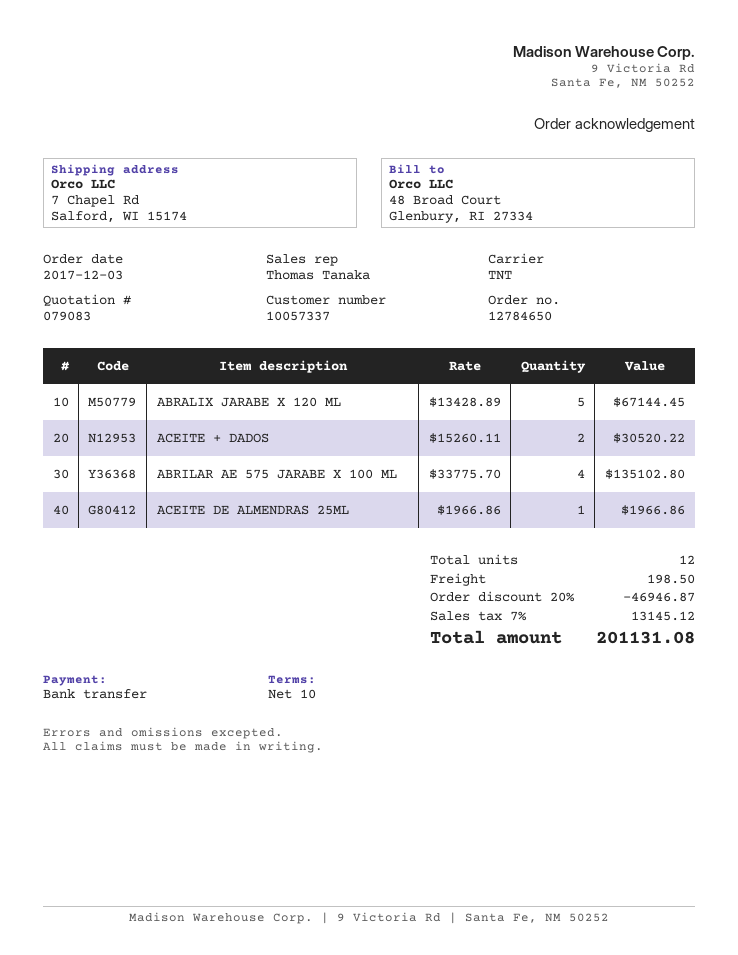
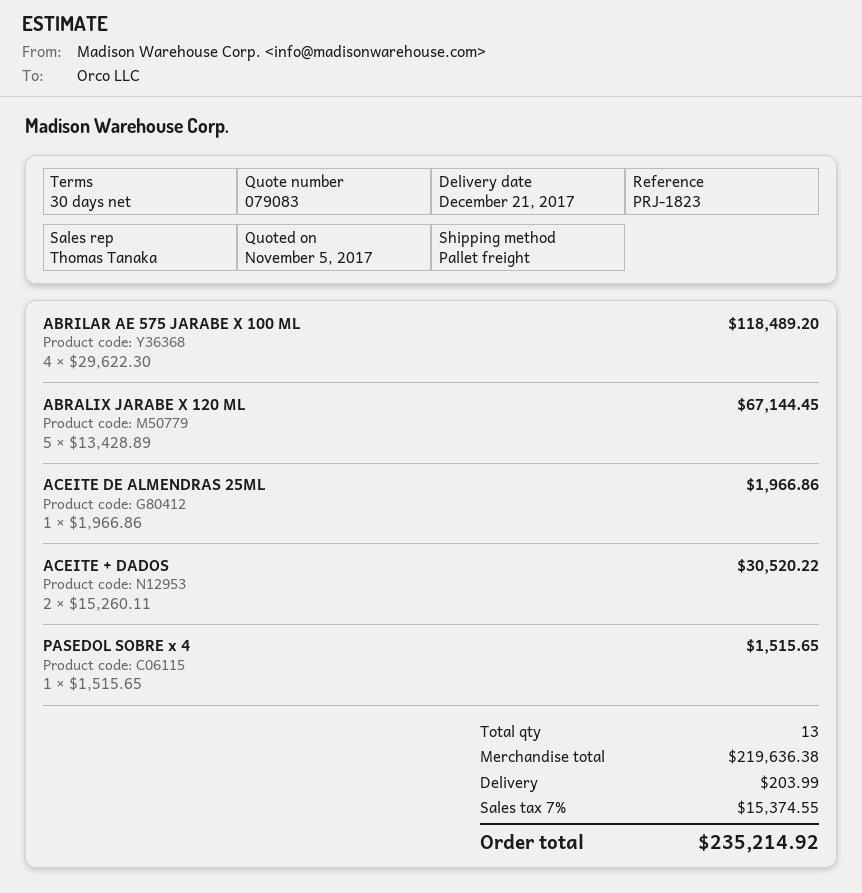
payment terms: 10 days -> 30 days
shipping method: TNT -> pallet freight
ABRILAR AE 575 JARABE X 100 ML: 4 x 33775.70 = 135102.80 -> 4 x 29622.30 = 118489.20
PASEDOL SOBRE x 4: none -> 1 x 1515.65 = 1515.65
total quantity: 12 -> 13
discount: 20% = 46946.87 -> none
shipping: 198.50 -> 203.99
tax: 7% = 13145.12 -> 7% = 15374.55
total: 201131.08 -> 235214.92

